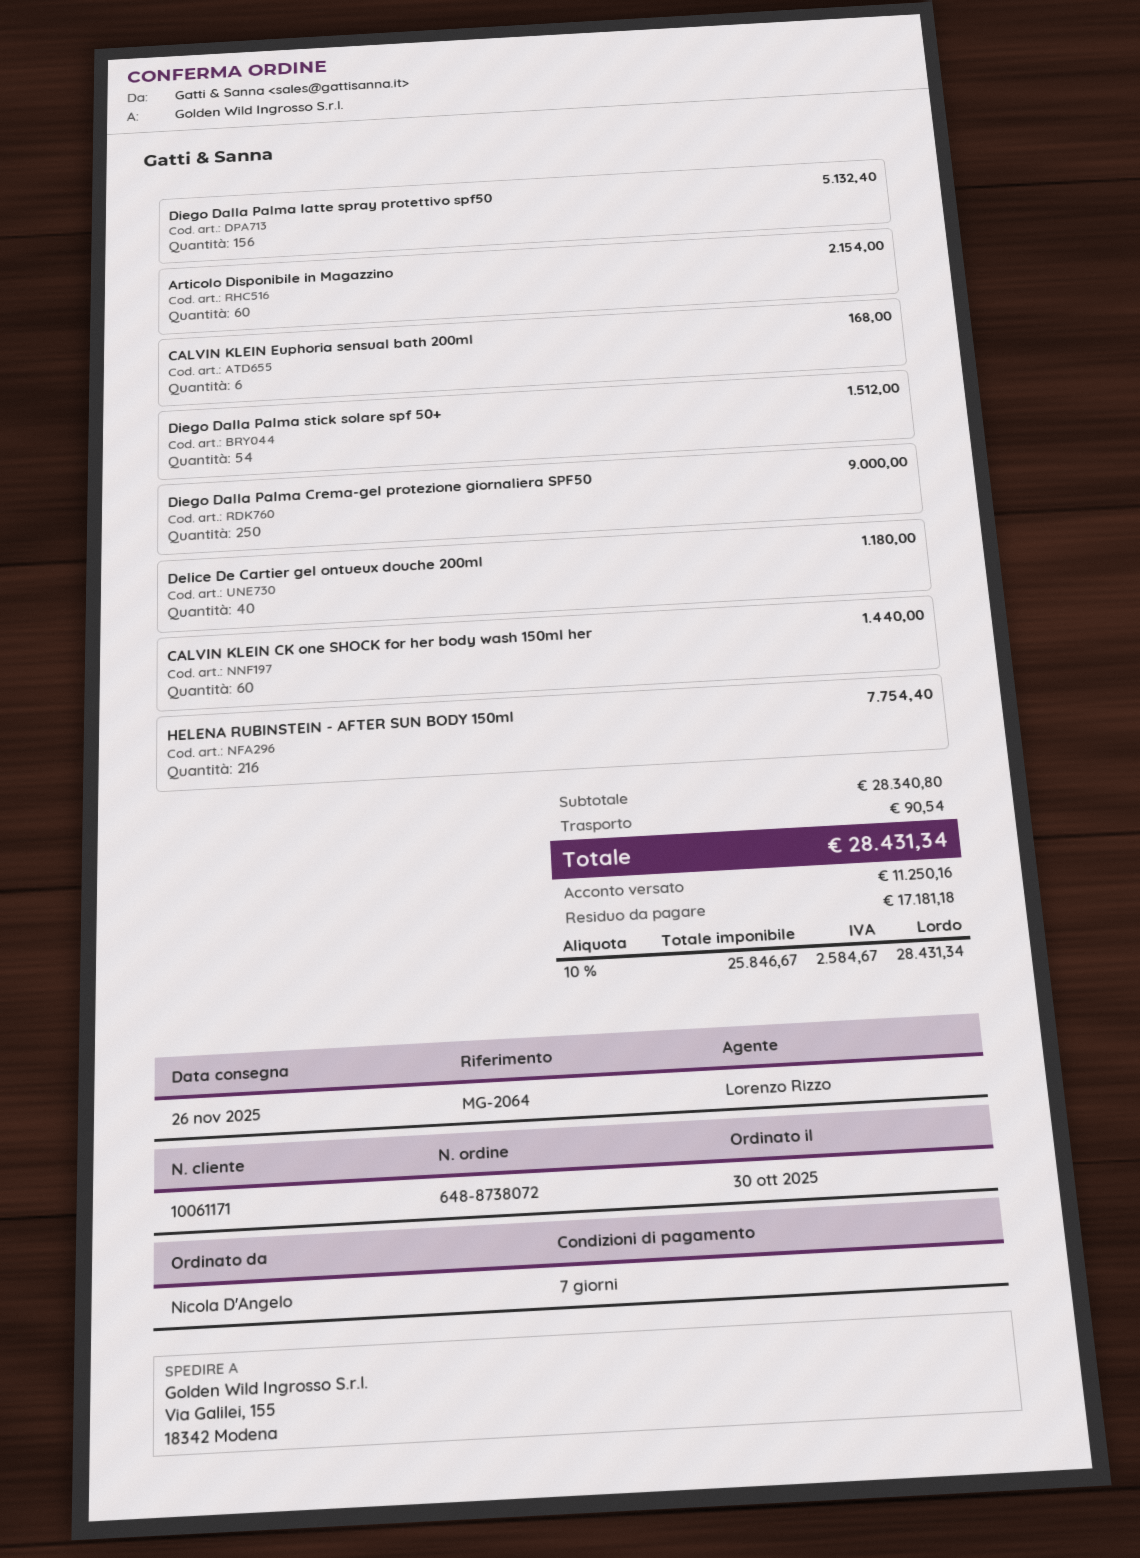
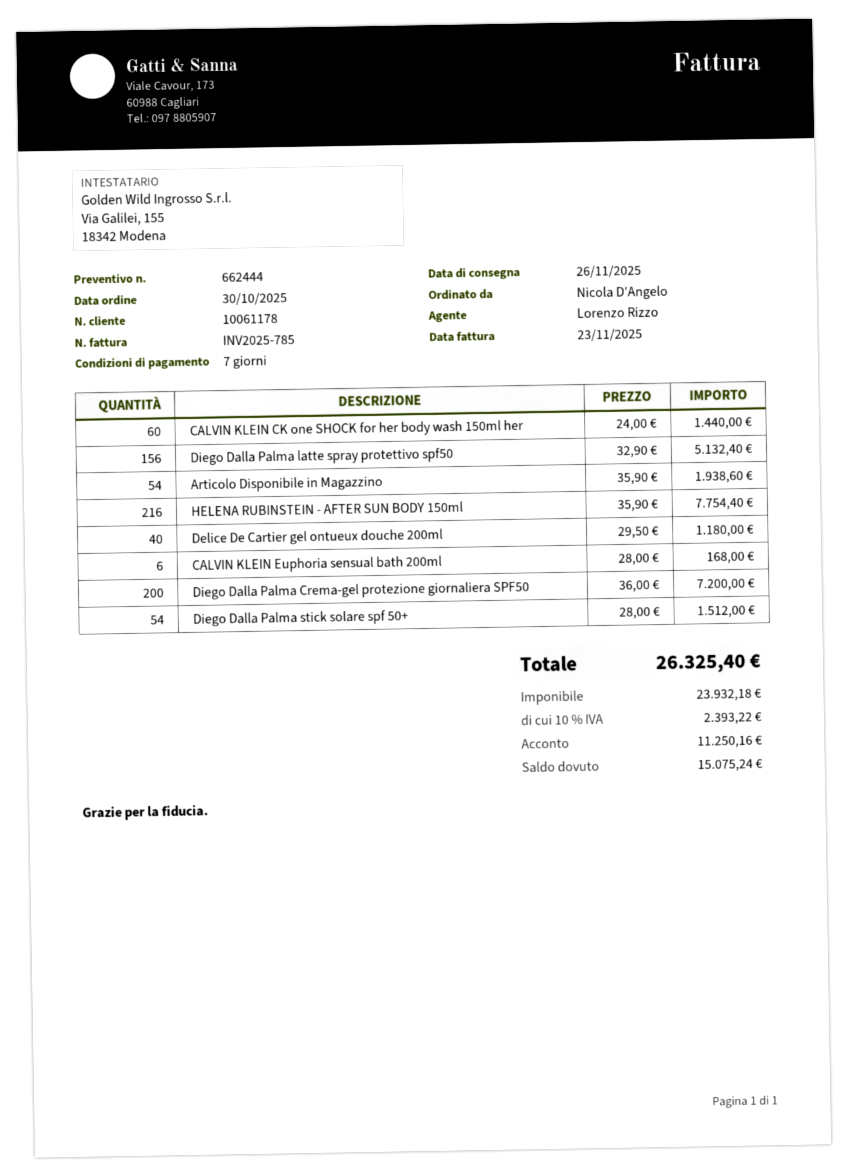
customer number: 10061171 -> 10061178
Articolo Disponibile in Magazzino: 60 for 2154.00 -> 54 for 1938.60
Diego Dalla Palma Crema-gel protezione giornaliera SPF50: 250 for 9000.00 -> 200 for 7200.00
shipping: 90.54 -> none
net: 25846.67 -> 23932.18
tax: 10% = 2584.67 -> 10% = 2393.22
total: 28431.34 -> 26325.40
balance: 17181.18 -> 15075.24

